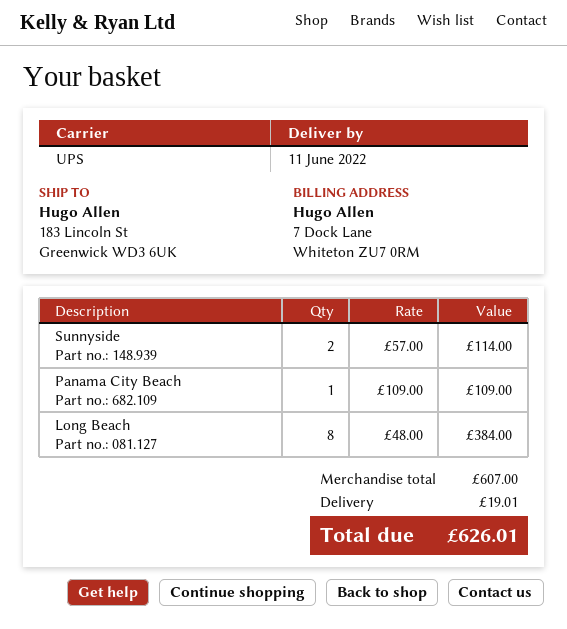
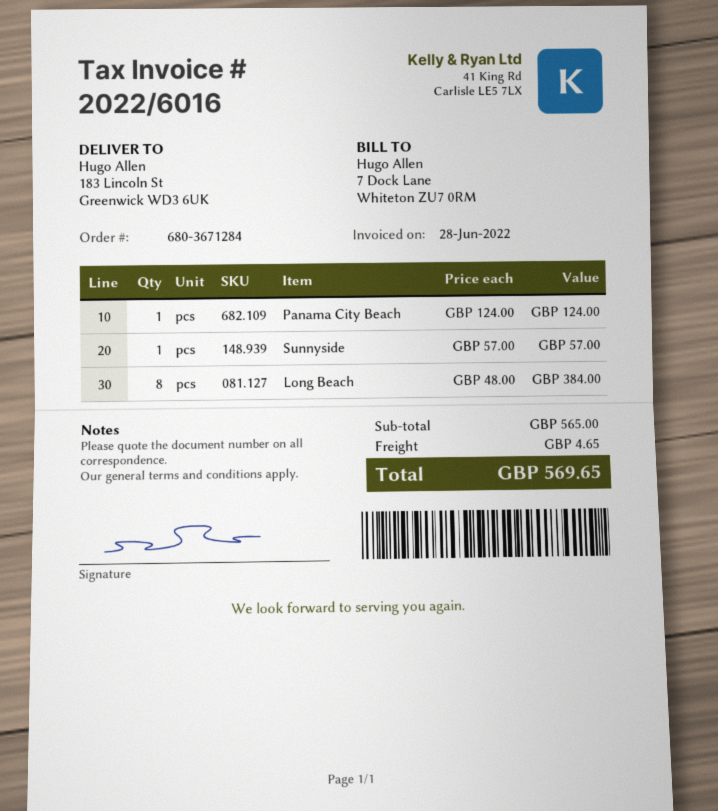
Sunnyside: 2 x 57.00 = 114.00 -> 1 x 57.00 = 57.00
Panama City Beach: 1 x 109.00 = 109.00 -> 1 x 124.00 = 124.00
subtotal: 607.00 -> 565.00
shipping: 19.01 -> 4.65
total: 626.01 -> 569.65

